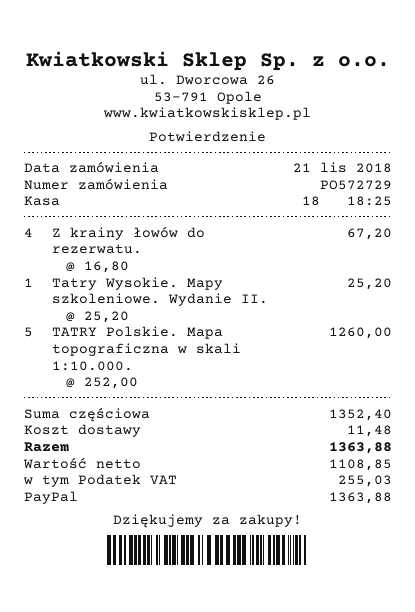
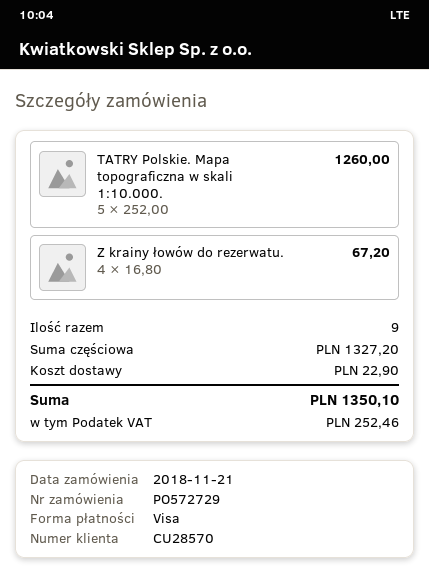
payment method: PayPal -> Visa
Tatry Wysokie. Mapy szkoleniowe. Wydanie II.: 1 x 25.20 = 25.20 -> none
subtotal: 1352.40 -> 1327.20
shipping: 11.48 -> 22.90
tax: 255.03 -> 252.46
total: 1363.88 -> 1350.10

